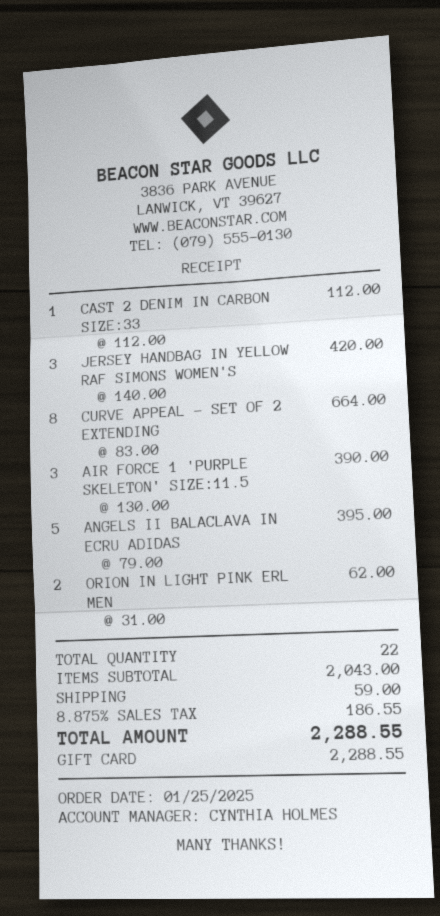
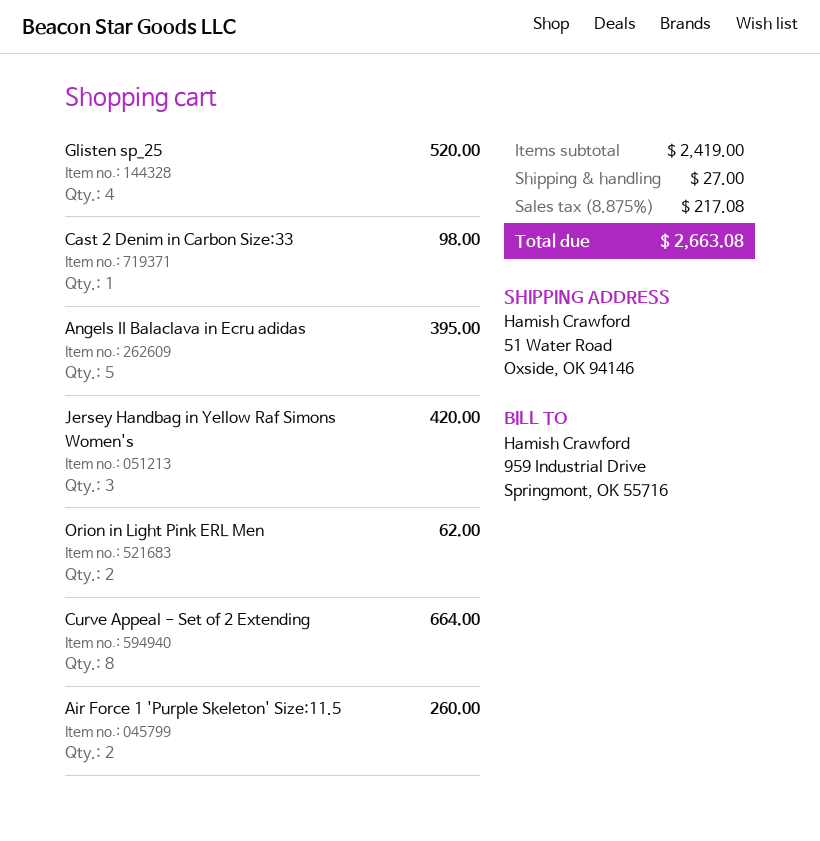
CAST 2 DENIM IN CARBON SIZE:33: 1 for 112.00 -> 1 for 98.00
AIR FORCE 1 'PURPLE SKELETON' SIZE:11.5: 3 for 390.00 -> 2 for 260.00
Glisten sp_25: none -> 4 for 520.00
subtotal: 2043.00 -> 2419.00
shipping: 59.00 -> 27.00
tax: 8.875% = 186.55 -> 8.875% = 217.08
total: 2288.55 -> 2663.08

